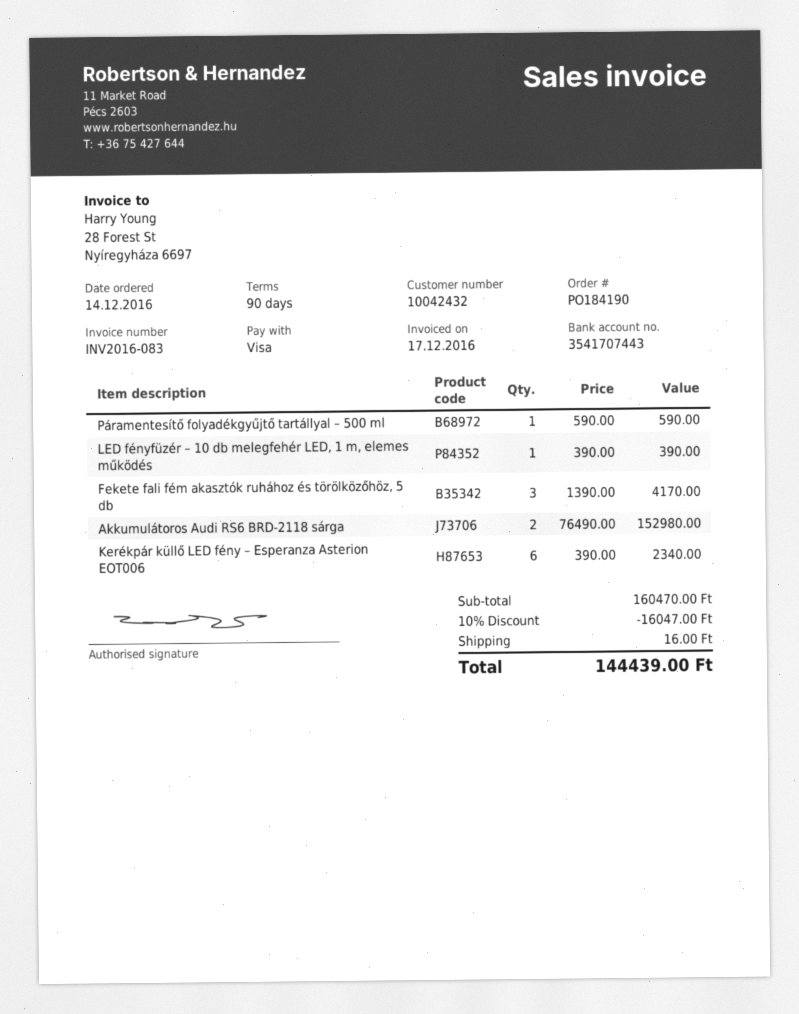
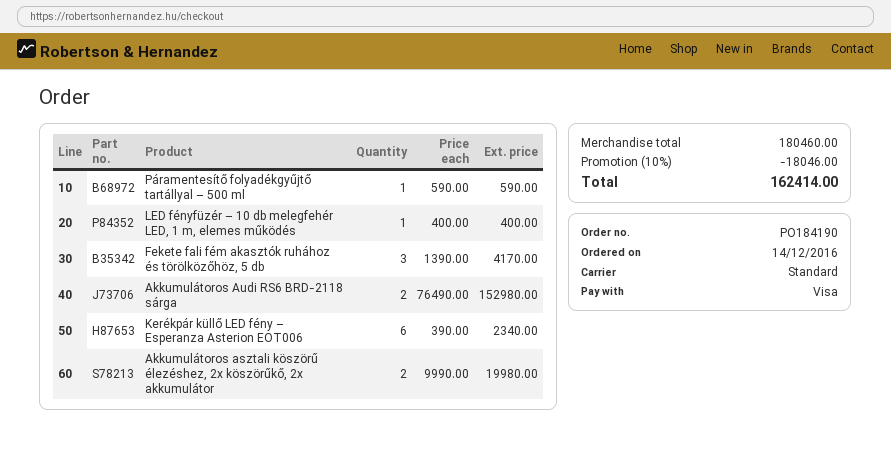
LED fényfüzér – 10 db melegfehér LED, 1 m, elemes működés: 1 x 390.00 = 390.00 -> 1 x 400.00 = 400.00
Akkumulátoros asztali köszörű élezéshez, 2x köszörűkő, 2x akkumulátor: none -> 2 x 9990.00 = 19980.00
subtotal: 160470.00 -> 180460.00
discount: 10% = 16047.00 -> 10% = 18046.00
shipping: 16.00 -> none
total: 144439.00 -> 162414.00

